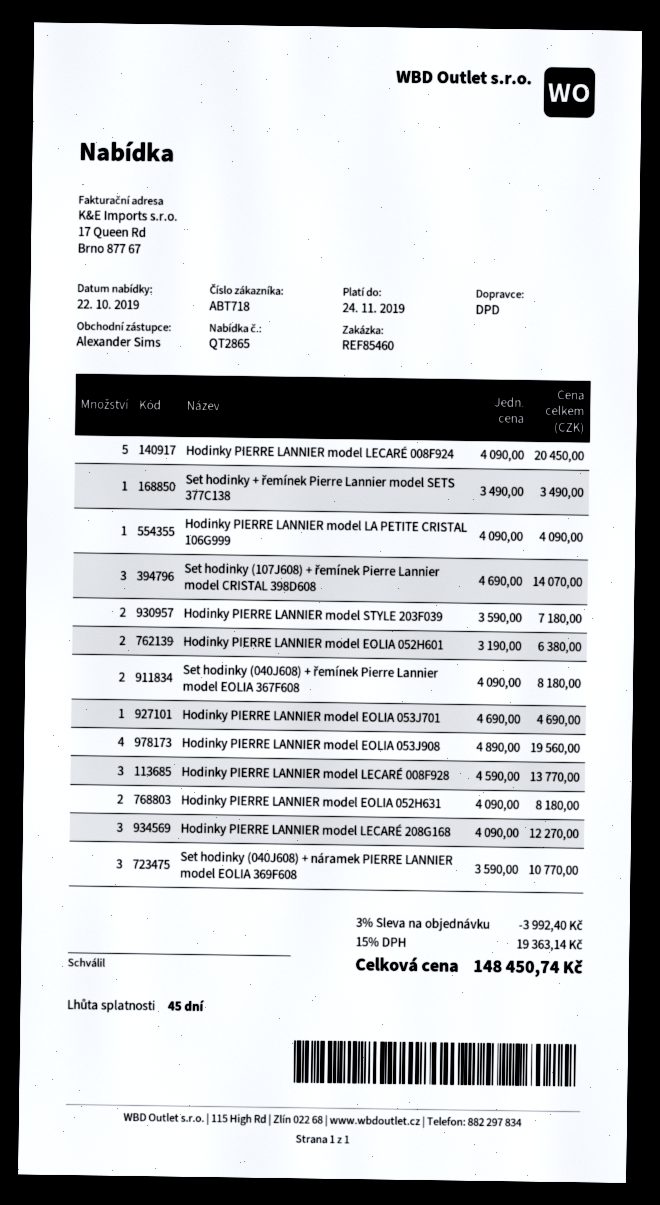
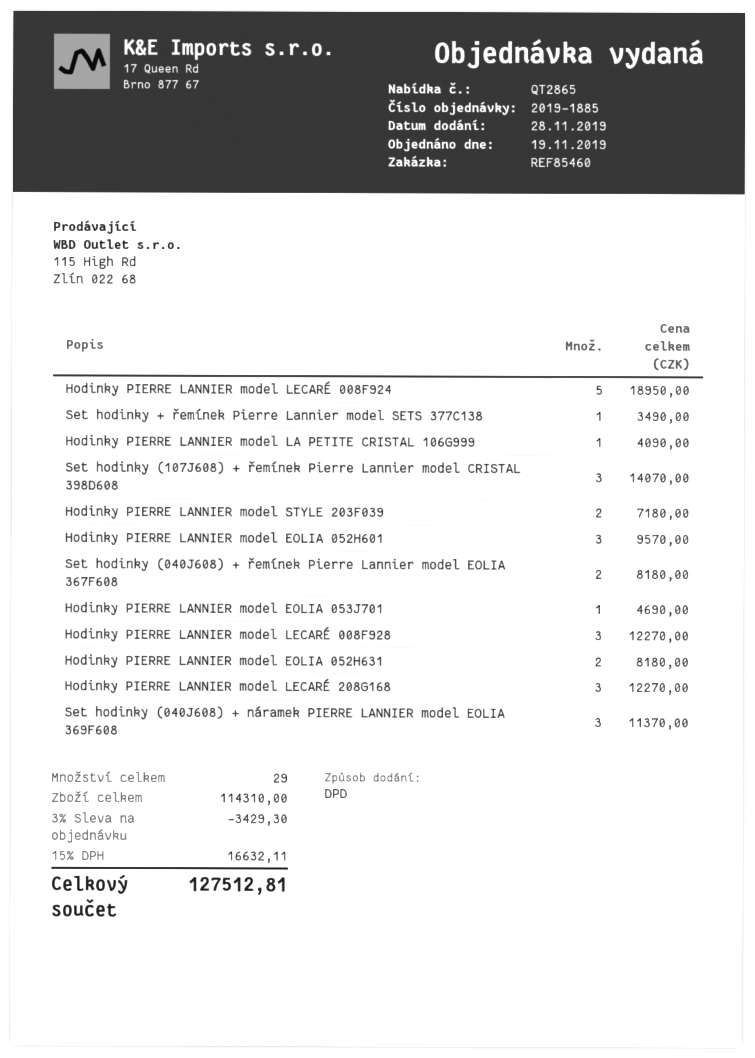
Hodinky PIERRE LANNIER model LECARÉ 008F924: 5 for 20450.00 -> 5 for 18950.00
Hodinky PIERRE LANNIER model EOLIA 052H601: 2 for 6380.00 -> 3 for 9570.00
Hodinky PIERRE LANNIER model EOLIA 053J908: 4 for 19560.00 -> none
Hodinky PIERRE LANNIER model LECARÉ 008F928: 3 for 13770.00 -> 3 for 12270.00
Set hodinky (040J608) + náramek PIERRE LANNIER model EOLIA 369F608: 3 for 10770.00 -> 3 for 11370.00
discount: 3% = 3992.40 -> 3% = 3429.30
tax: 15% = 19363.14 -> 15% = 16632.11
total: 148450.74 -> 127512.81

